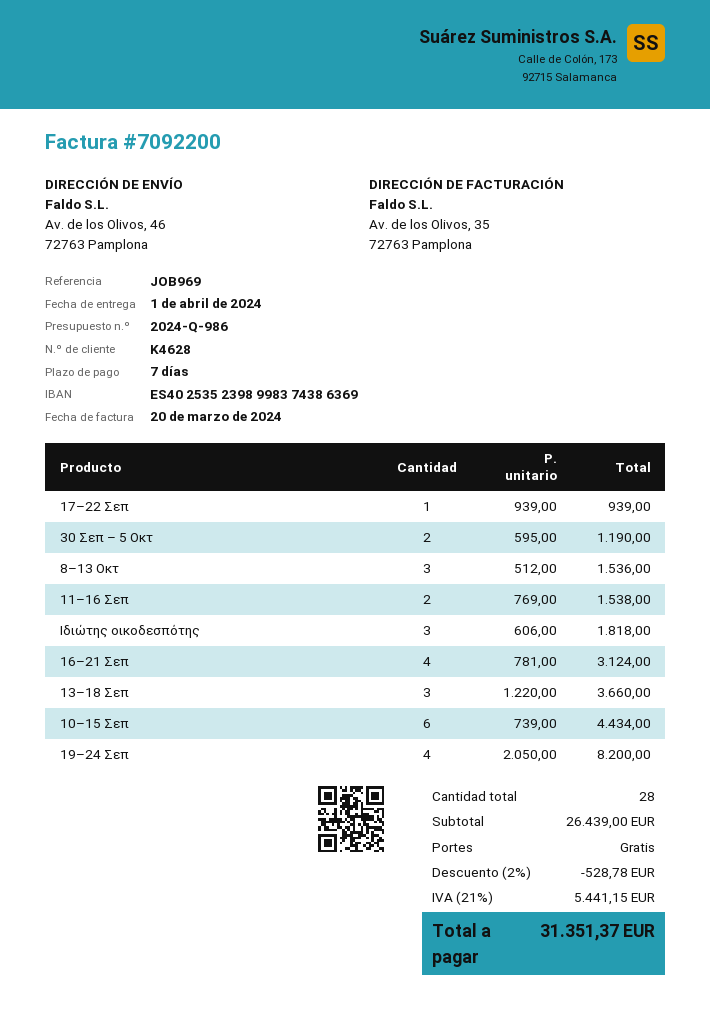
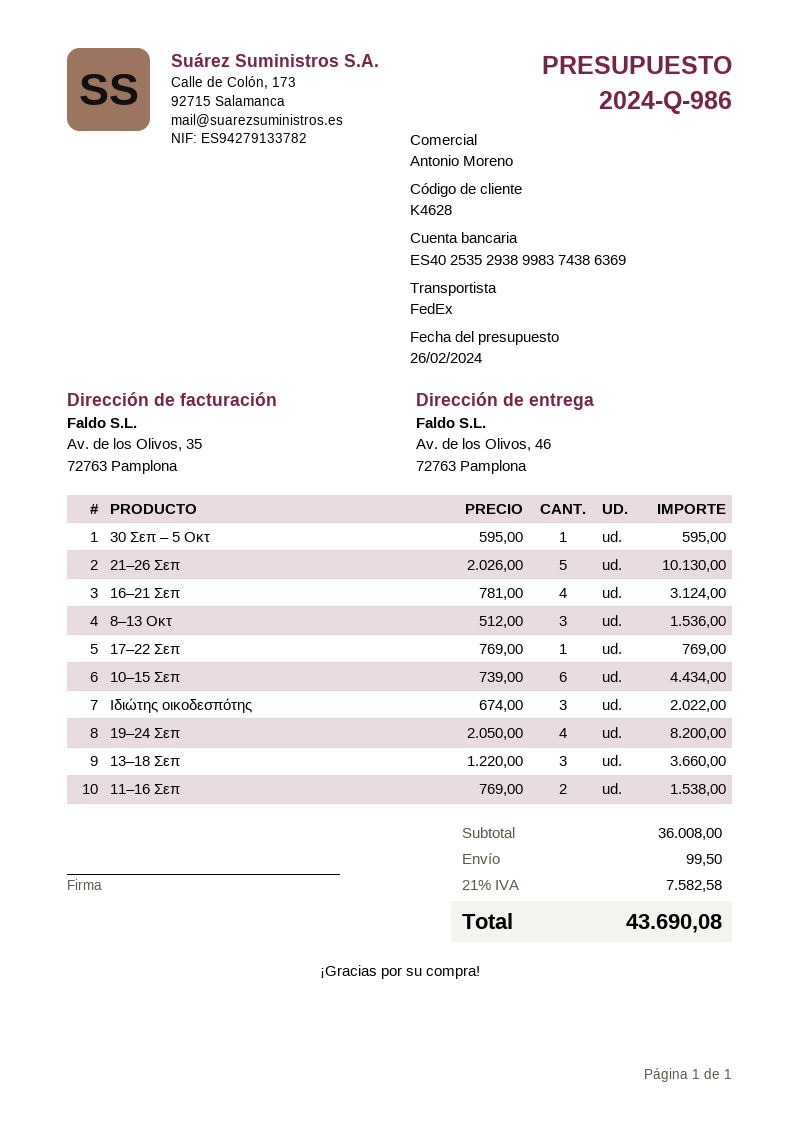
bank account: ES4025352398998374386369 -> ES4025352938998374386369
17–22 Σεπ: 1 x 939.00 = 939.00 -> 1 x 769.00 = 769.00
30 Σεπ – 5 Οκτ: 2 x 595.00 = 1190.00 -> 1 x 595.00 = 595.00
Ιδιώτης οικοδεσπότης: 3 x 606.00 = 1818.00 -> 3 x 674.00 = 2022.00
21–26 Σεπ: none -> 5 x 2026.00 = 10130.00
subtotal: 26439.00 -> 36008.00
discount: 2% = 528.78 -> none
shipping: 0.00 -> 99.50
tax: 21% = 5441.15 -> 21% = 7582.58
total: 31351.37 -> 43690.08

